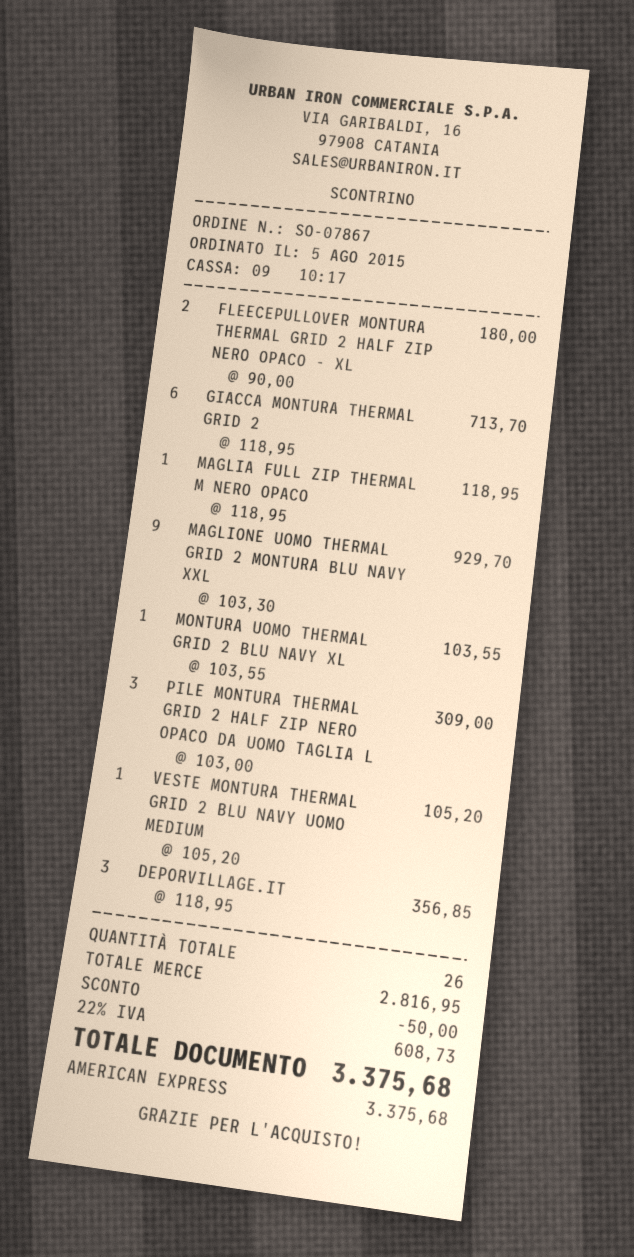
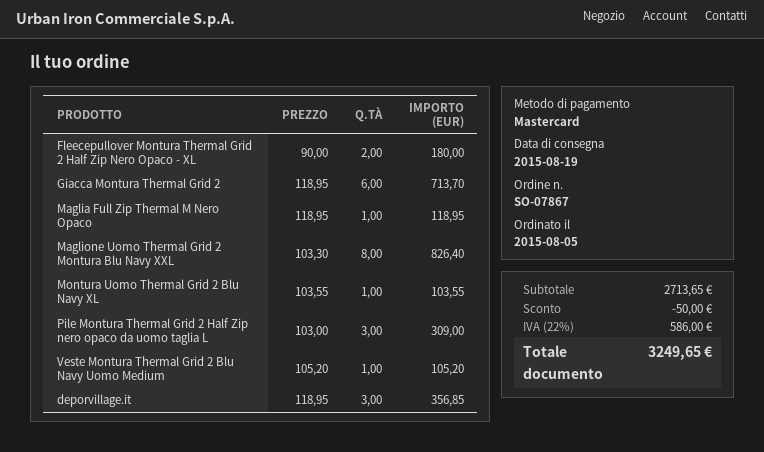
payment method: American Express -> Mastercard
MAGLIONE UOMO THERMAL GRID 2 MONTURA BLU NAVY XXL: 9 x 103.30 = 929.70 -> 8 x 103.30 = 826.40
subtotal: 2816.95 -> 2713.65
tax: 22% = 608.73 -> 22% = 586.00
total: 3375.68 -> 3249.65

